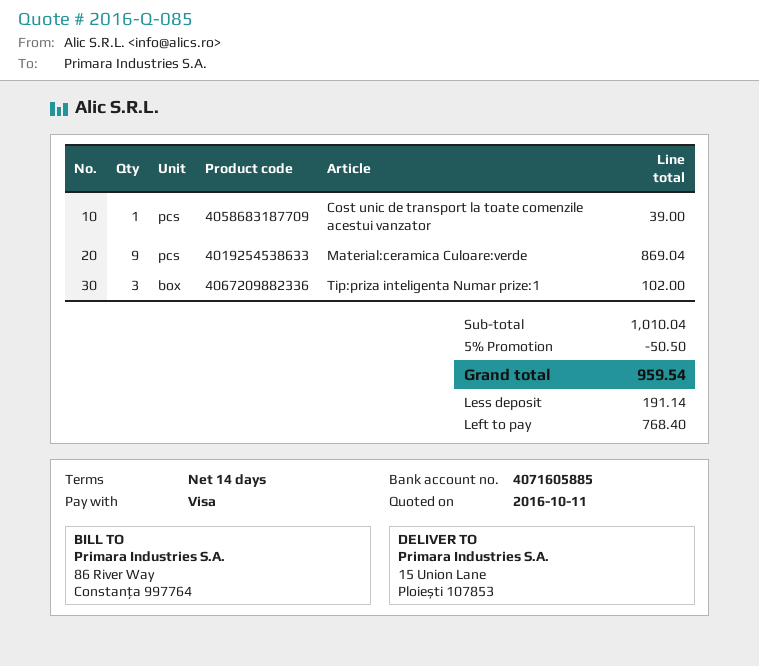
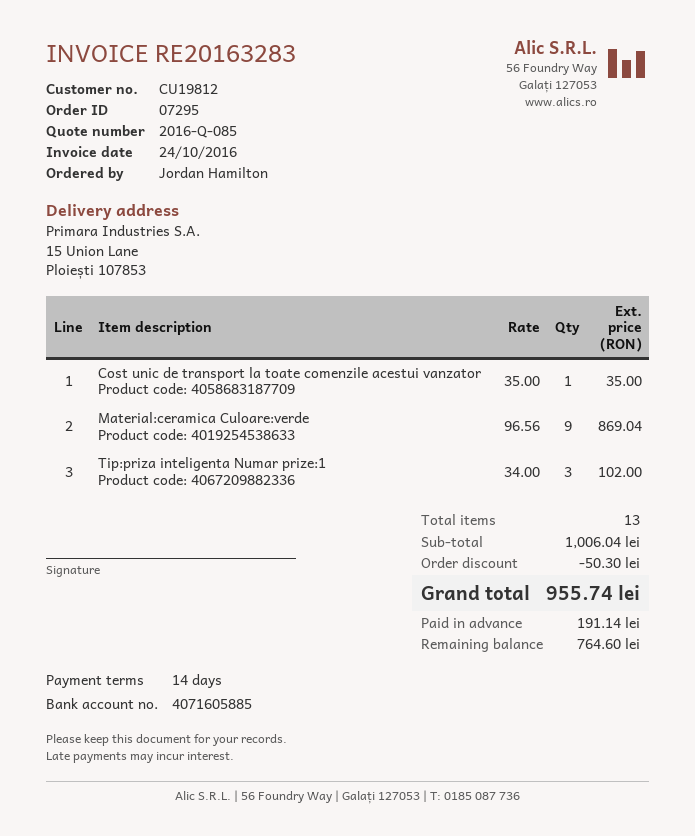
Cost unic de transport la toate comenzile acestui vanzator: 1 for 39.00 -> 1 for 35.00
subtotal: 1010.04 -> 1006.04
discount: 50.50 -> 50.30
total: 959.54 -> 955.74
balance: 768.40 -> 764.60

